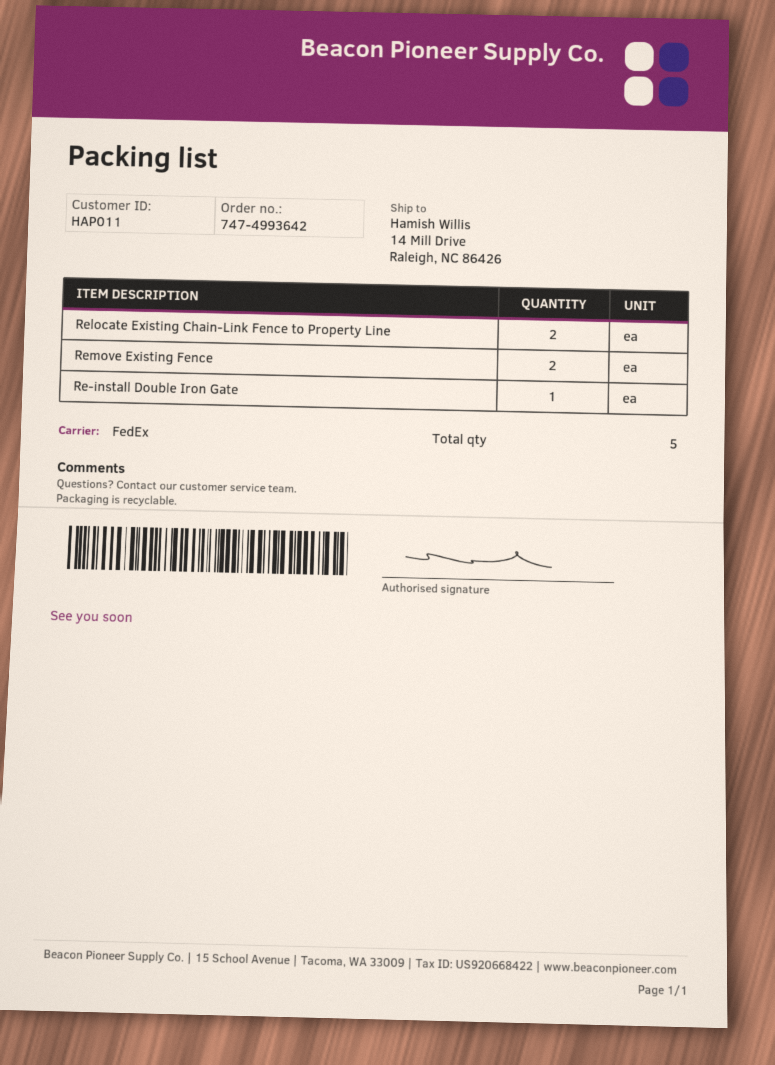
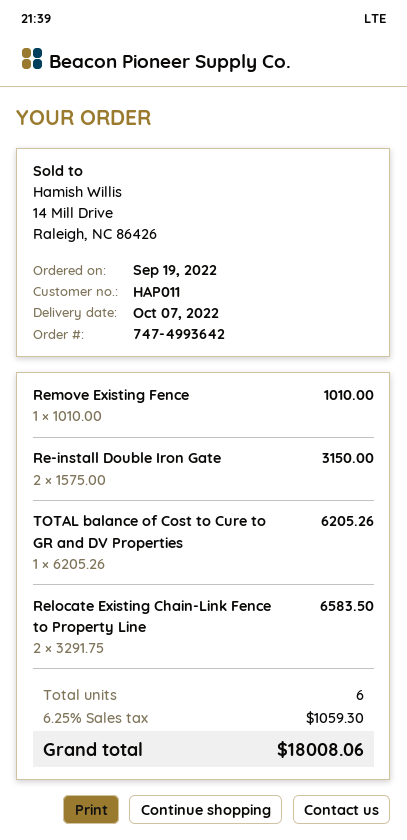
Remove Existing Fence: 2 -> 1
Re-install Double Iron Gate: 1 -> 2
TOTAL balance of Cost to Cure to GR and DV Properties: none -> 1
total quantity: 5 -> 6

